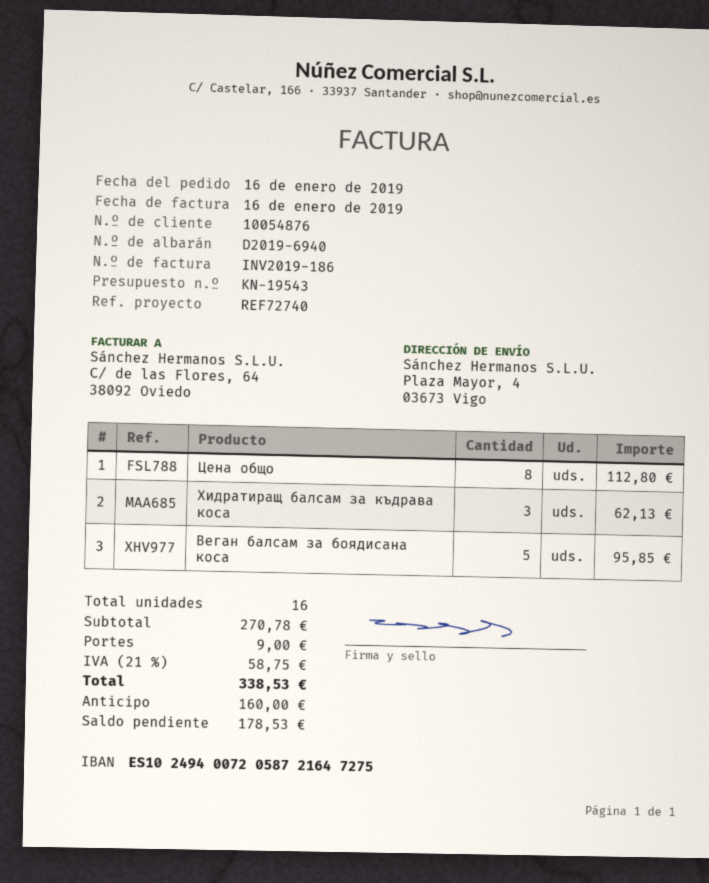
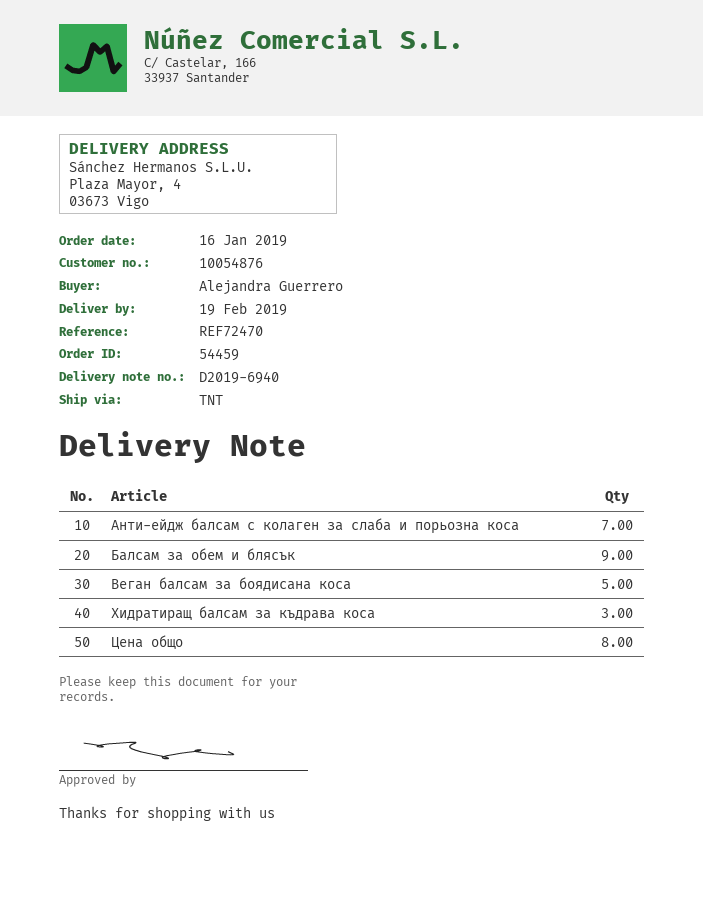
reference: REF72740 -> REF72470
Анти-ейдж балсам с колаген за слаба и порьозна коса: none -> 7
Балсам за обем и блясък: none -> 9

